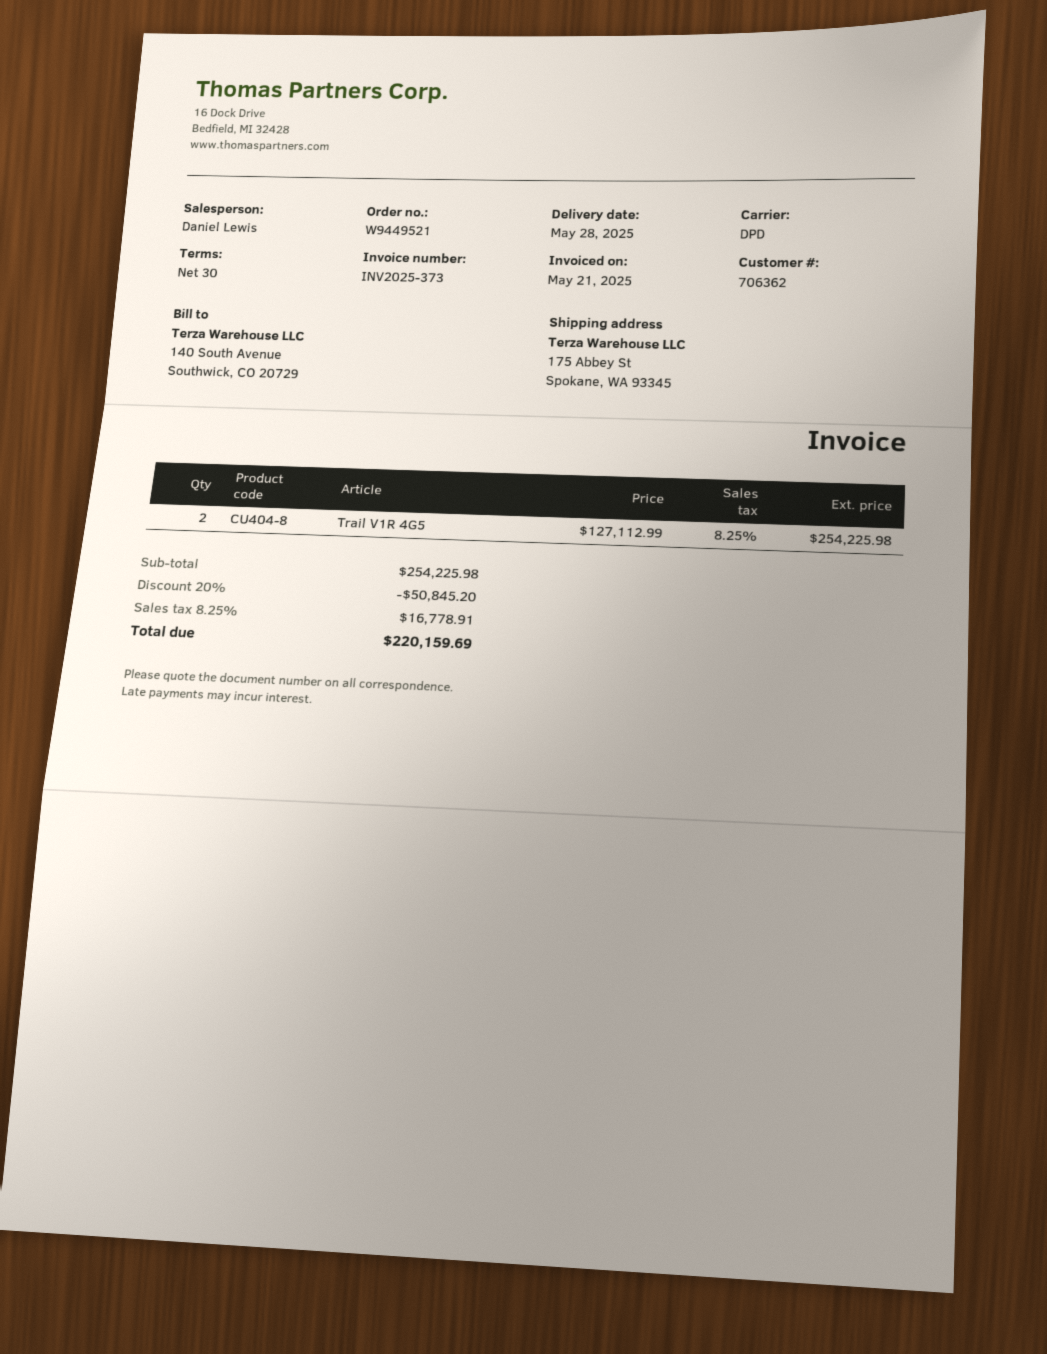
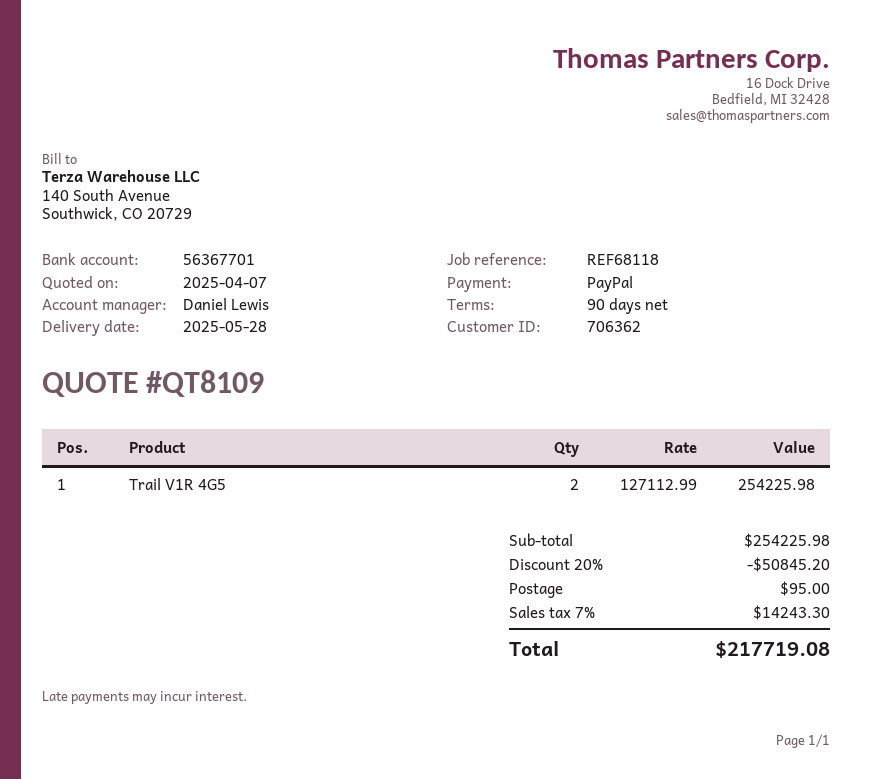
payment terms: 30 days -> 90 days
shipping: none -> 95.00
tax: 8.25% = 16778.91 -> 7% = 14243.30
total: 220159.69 -> 217719.08

